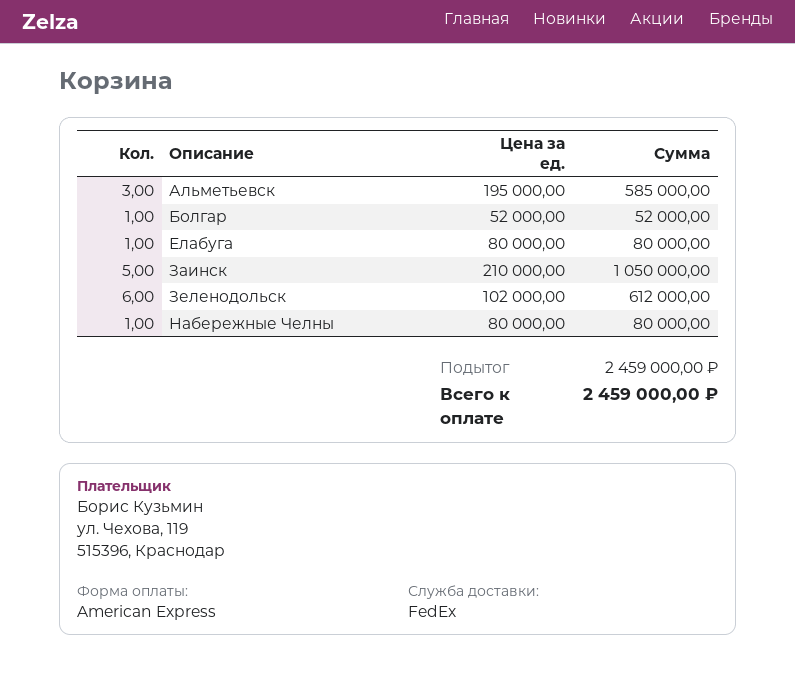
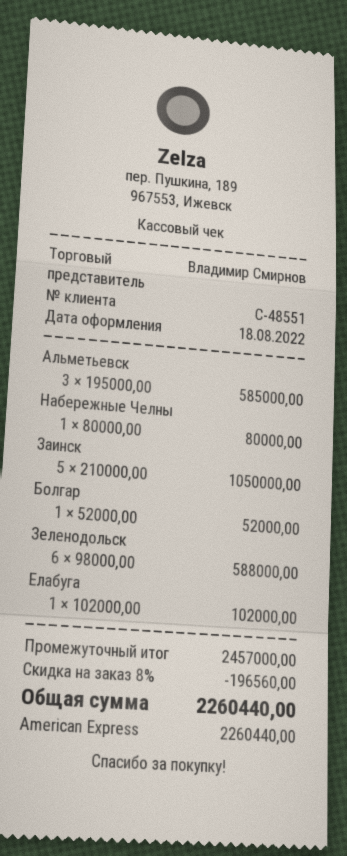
Елабуга: 1 x 80000.00 = 80000.00 -> 1 x 102000.00 = 102000.00
Зеленодольск: 6 x 102000.00 = 612000.00 -> 6 x 98000.00 = 588000.00
subtotal: 2459000.00 -> 2457000.00
discount: none -> 8% = 196560.00
total: 2459000.00 -> 2260440.00

